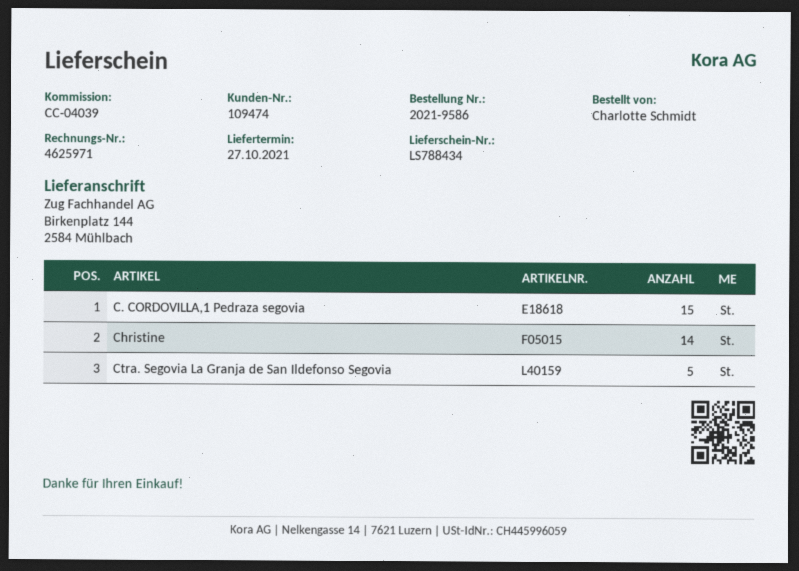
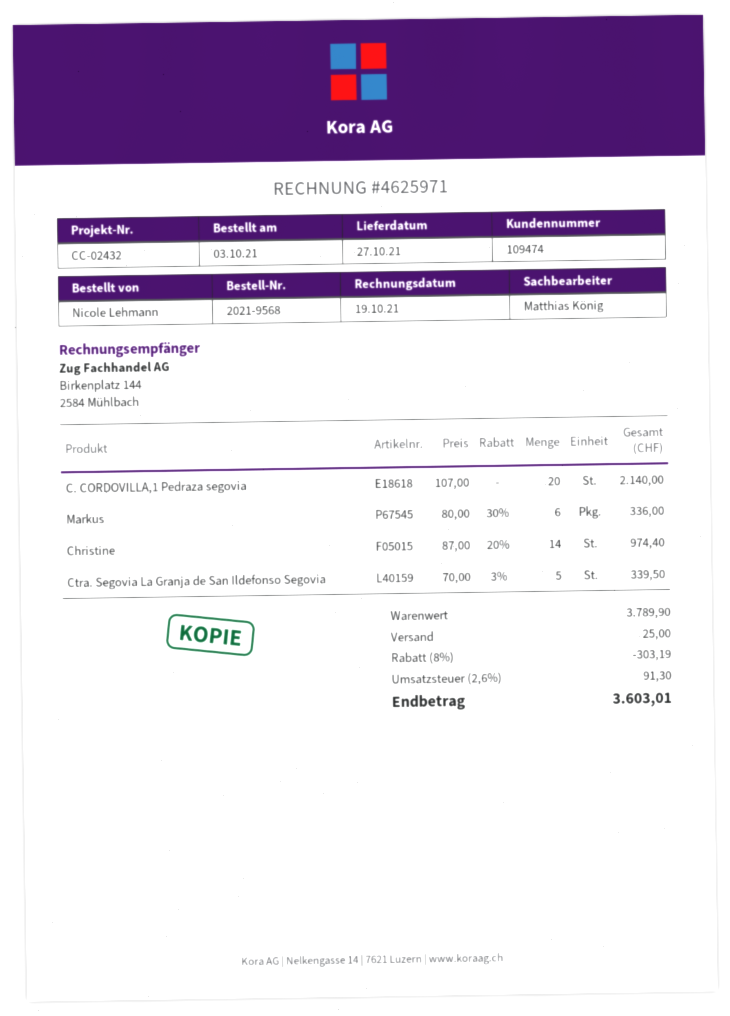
order number: 2021-9586 -> 2021-9568
reference: CC-04039 -> CC-02432
ordered by: Charlotte Schmidt -> Nicole Lehmann
C. CORDOVILLA,1 Pedraza segovia: 15 -> 20
Markus: none -> 6

